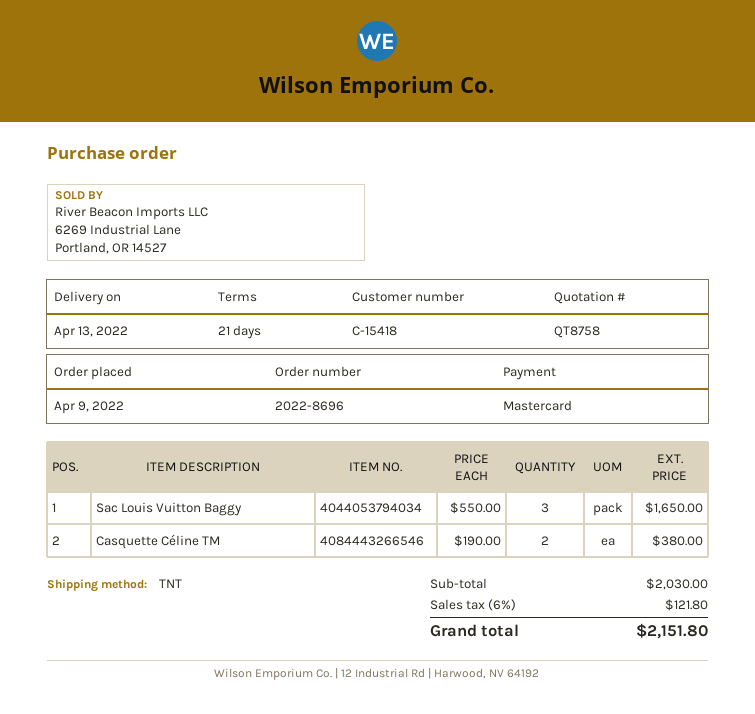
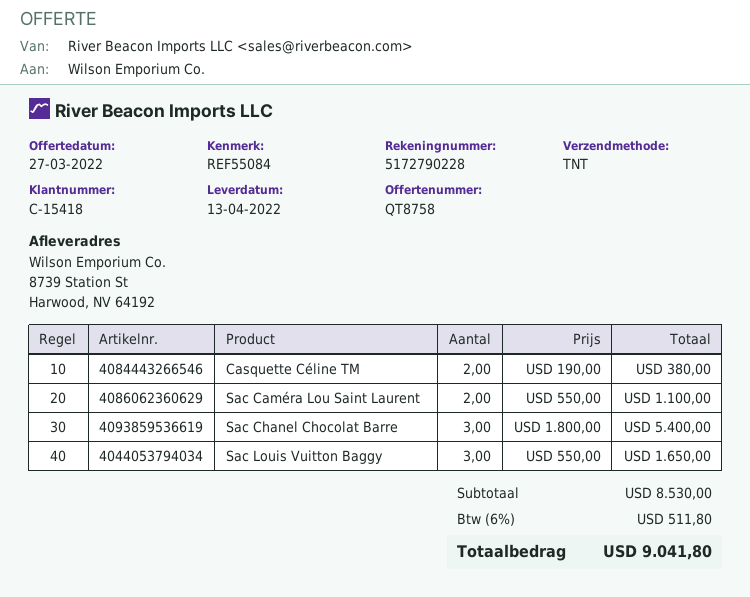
Sac Caméra Lou Saint Laurent: none -> 2 x 550.00 = 1100.00
Sac Chanel Chocolat Barre: none -> 3 x 1800.00 = 5400.00
subtotal: 2030.00 -> 8530.00
tax: 6% = 121.80 -> 6% = 511.80
total: 2151.80 -> 9041.80

